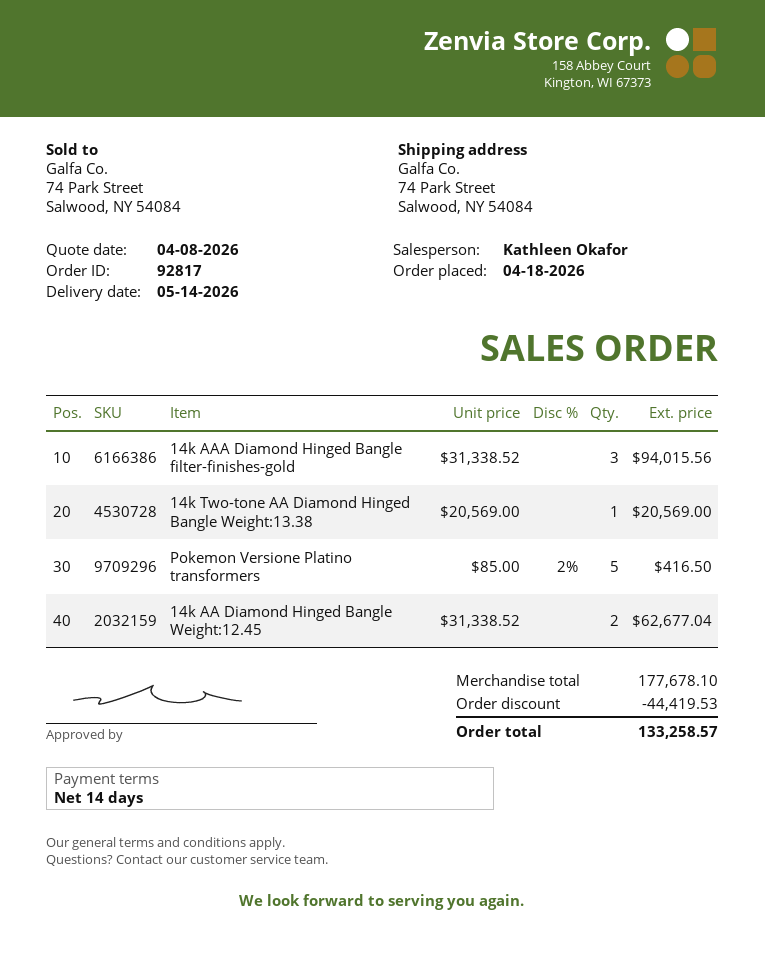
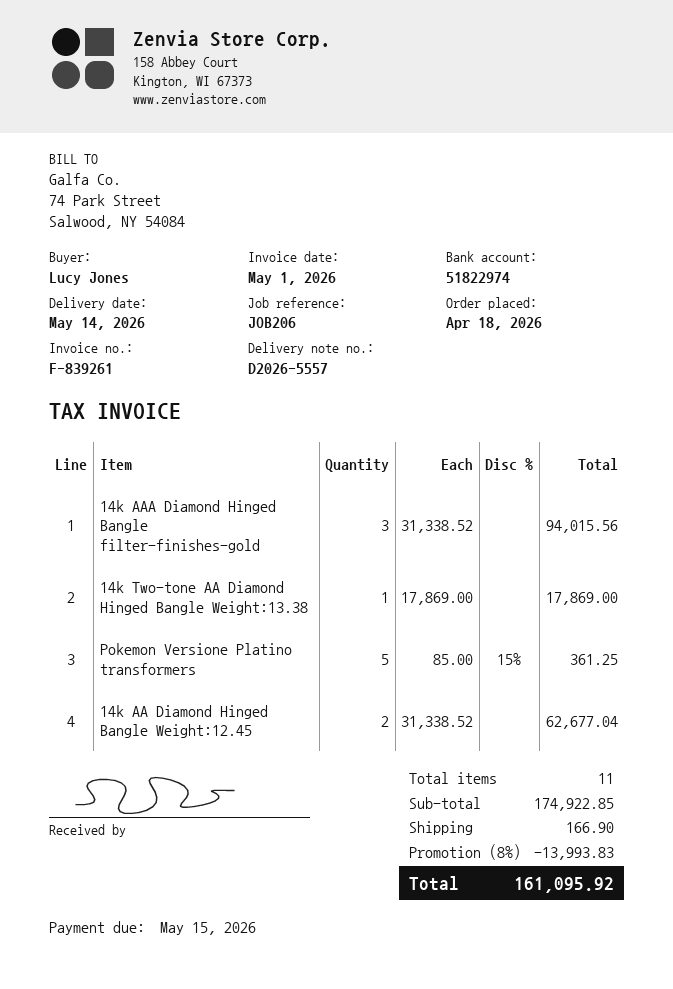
14k Two-tone AA Diamond Hinged Bangle Weight:13.38: 1 x 20569.00 = 20569.00 -> 1 x 17869.00 = 17869.00
Pokemon Versione Platino transformers: 5 x 85.00 - 2% = 416.50 -> 5 x 85.00 - 15% = 361.25
subtotal: 177678.10 -> 174922.85
discount: 44419.53 -> 13993.83
shipping: none -> 166.90
total: 133258.57 -> 161095.92

